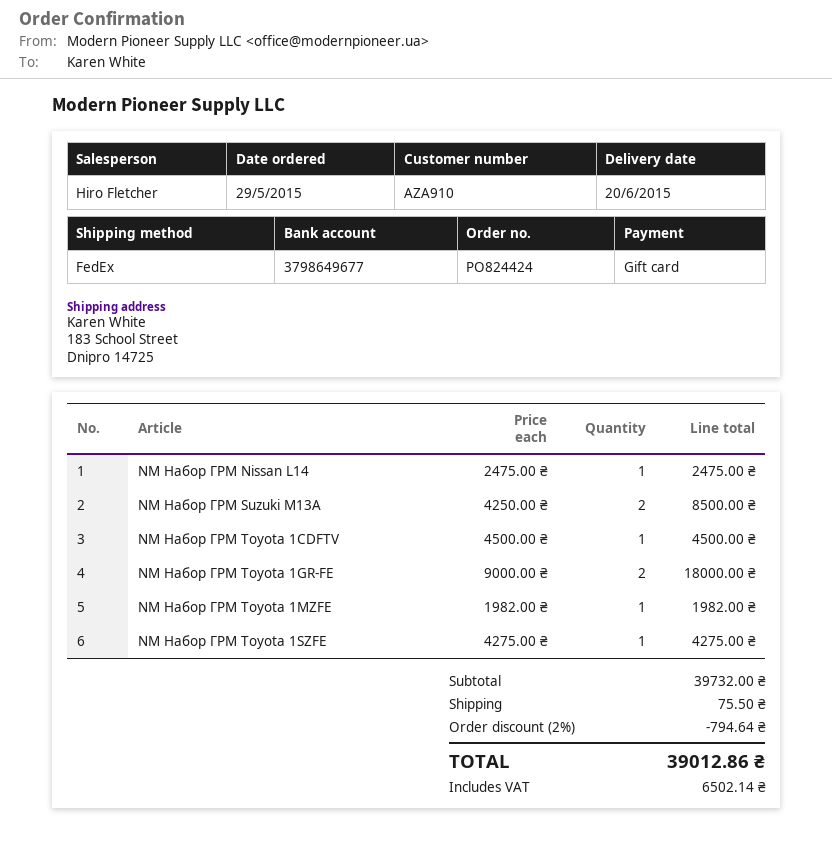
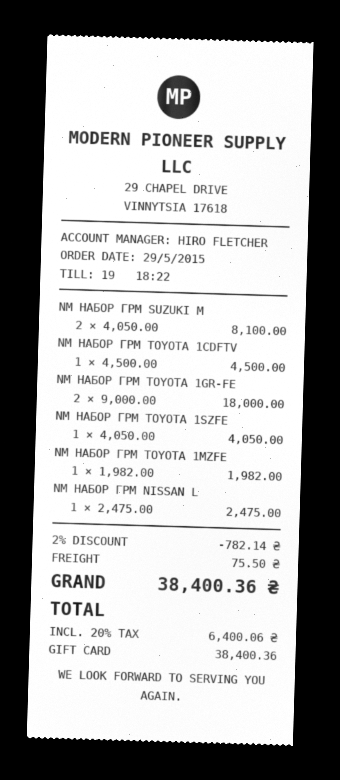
NM Набор ГРМ Suzuki M13A: 2 x 4250.00 = 8500.00 -> 2 x 4050.00 = 8100.00
NM Набор ГРМ Toyota 1SZFE: 1 x 4275.00 = 4275.00 -> 1 x 4050.00 = 4050.00
discount: 2% = 794.64 -> 2% = 782.14
tax: 6502.14 -> 6400.06
total: 39012.86 -> 38400.36

